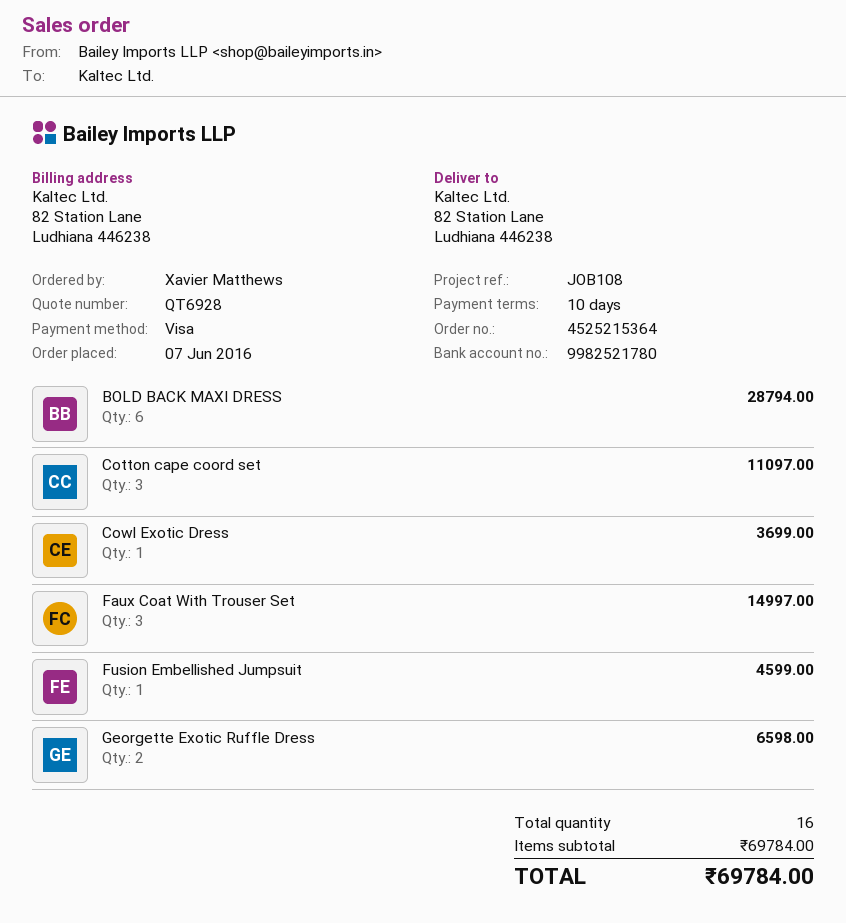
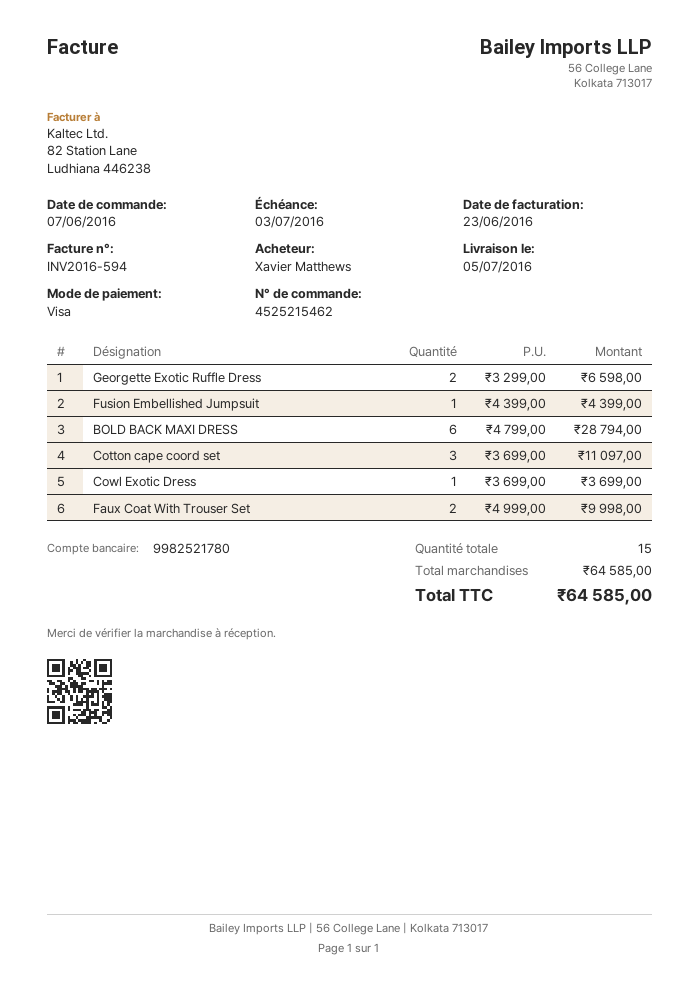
order number: 4525215364 -> 4525215462
Faux Coat With Trouser Set: 3 for 14997.00 -> 2 for 9998.00
Fusion Embellished Jumpsuit: 1 for 4599.00 -> 1 for 4399.00
total quantity: 16 -> 15
subtotal: 69784.00 -> 64585.00
total: 69784.00 -> 64585.00

